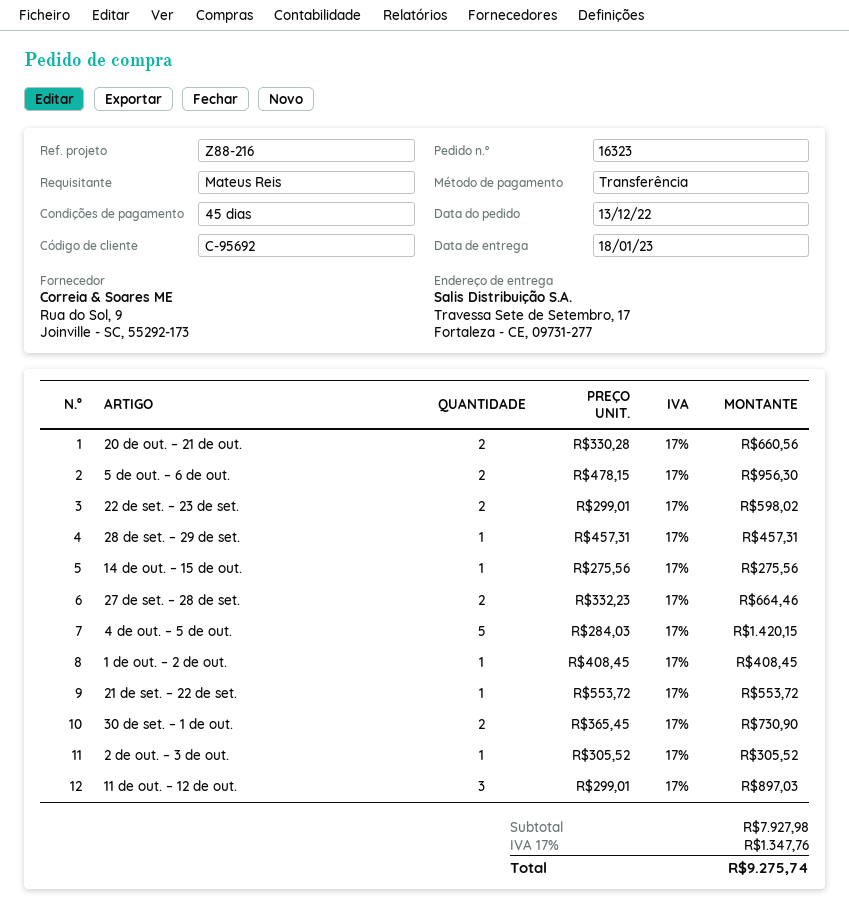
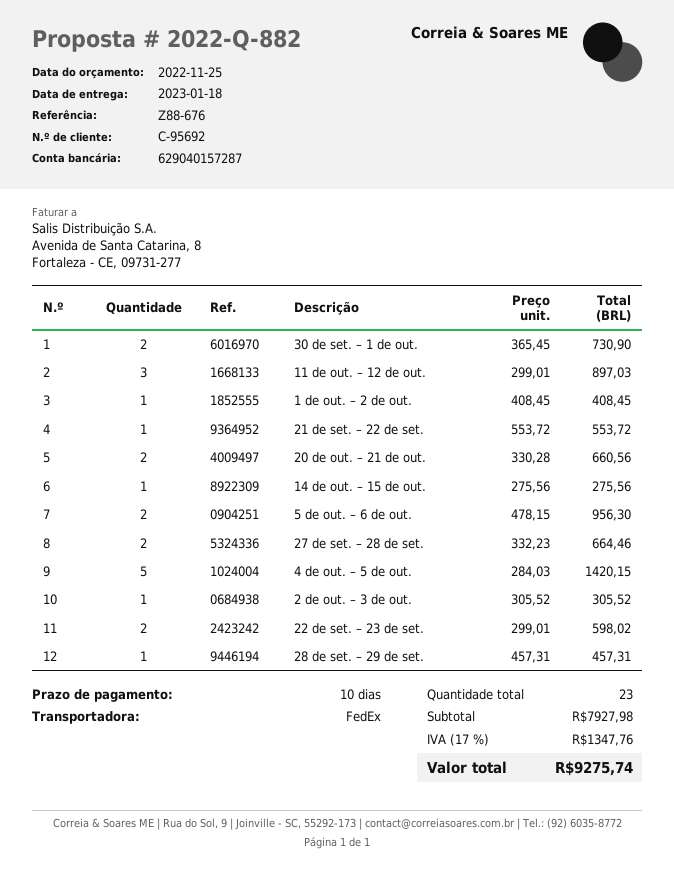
payment terms: 45 days -> 10 days
reference: Z88-216 -> Z88-676

